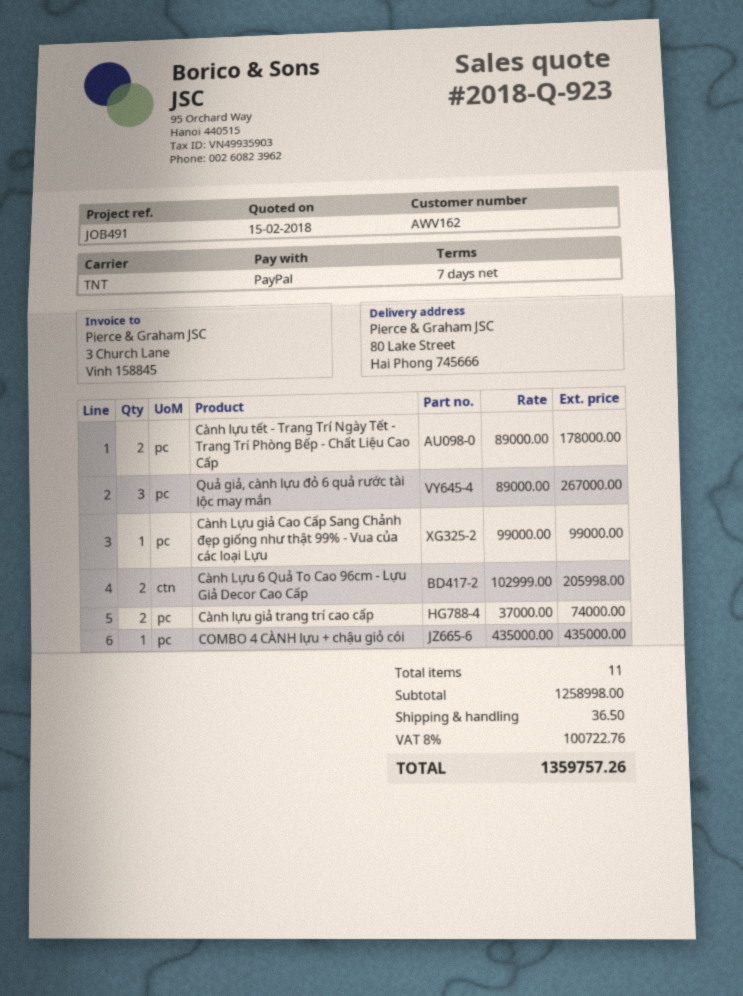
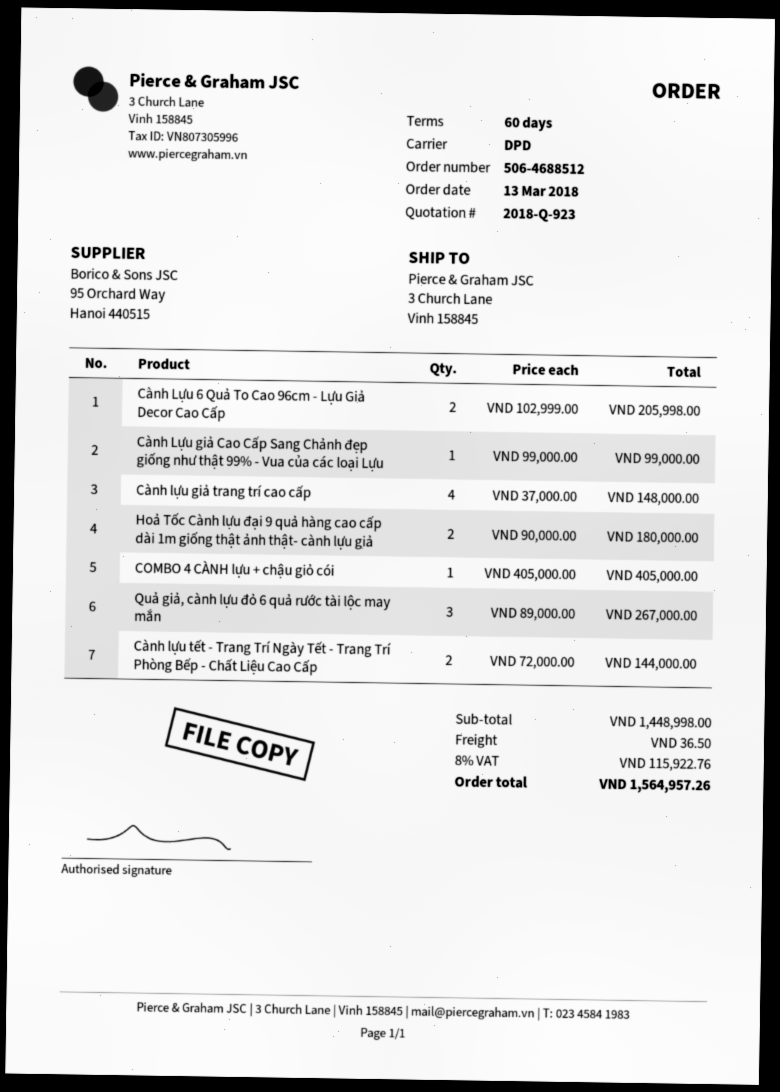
payment terms: 7 days -> 60 days
shipping method: TNT -> DPD
ship to: 80 Lake Street, Hai Phong 745666 -> 3 Church Lane, Vinh 158845
Cành lựu tết - Trang Trí Ngày Tết - Trang Trí Phòng Bếp - Chất Liệu Cao Cấp: 2 x 89000.00 = 178000.00 -> 2 x 72000.00 = 144000.00
Cành lựu giả trang trí cao cấp: 2 x 37000.00 = 74000.00 -> 4 x 37000.00 = 148000.00
COMBO 4 CÀNH lựu + chậu giỏ cói: 1 x 435000.00 = 435000.00 -> 1 x 405000.00 = 405000.00
Hoả Tốc Cành lựu đại 9 quả hàng cao cấp dài 1m giống thật ảnh thật- cành lựu giả: none -> 2 x 90000.00 = 180000.00
subtotal: 1258998.00 -> 1448998.00
tax: 8% = 100722.76 -> 8% = 115922.76
total: 1359757.26 -> 1564957.26

